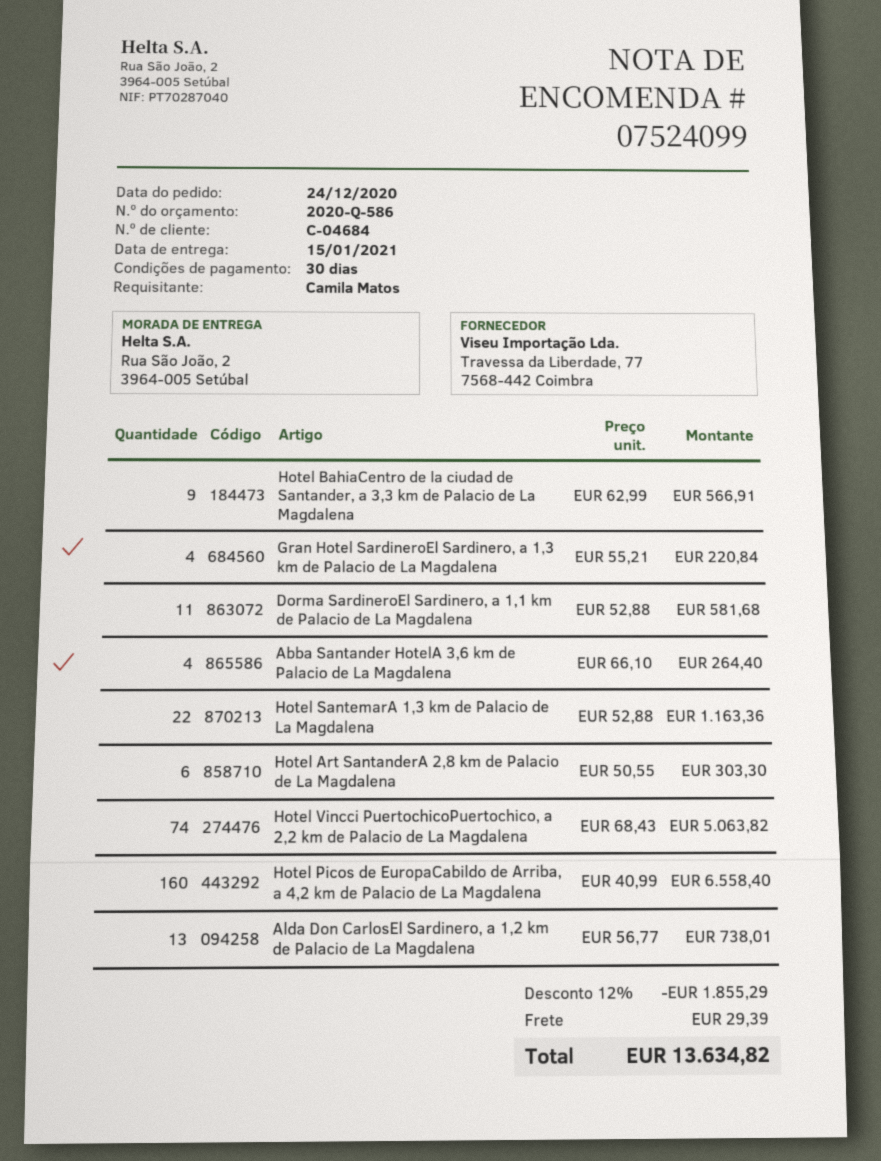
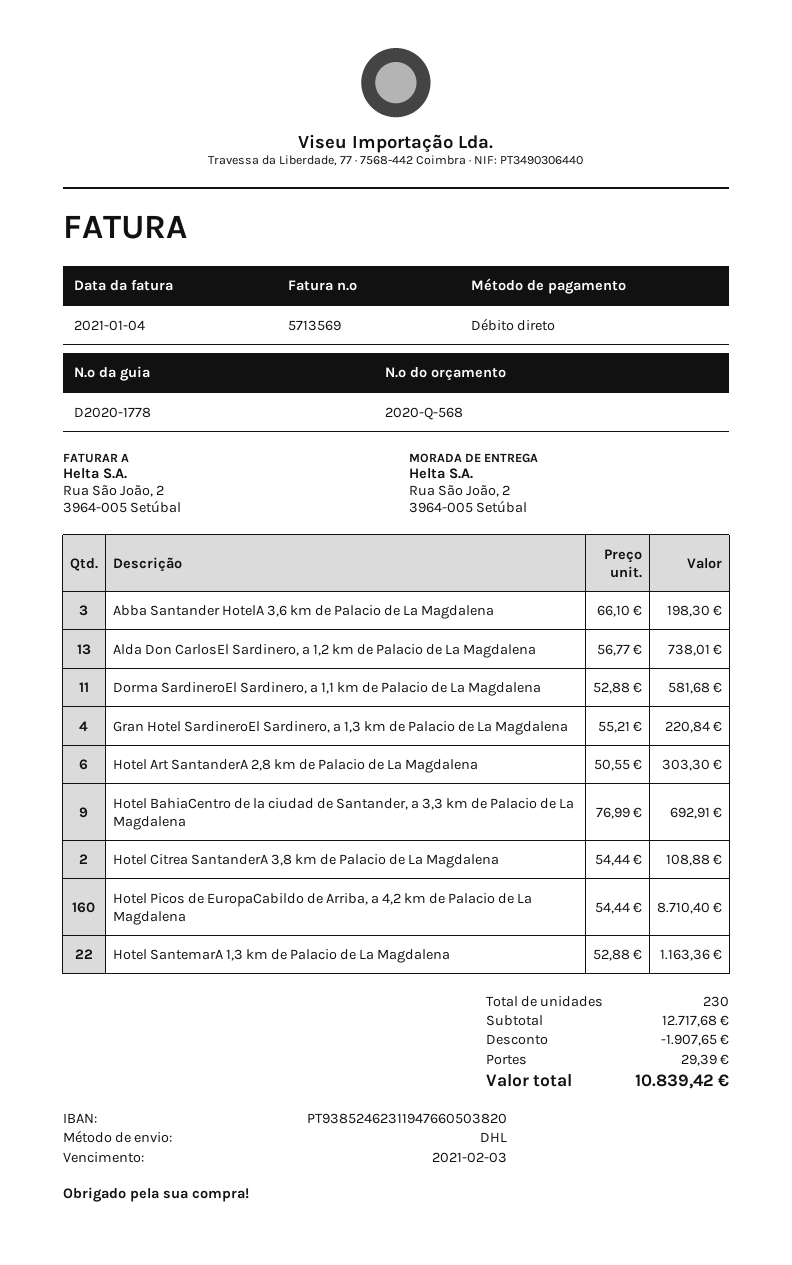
quote number: 2020-Q-586 -> 2020-Q-568
Hotel BahiaCentro de la ciudad de Santander, a 3,3 km de Palacio de La Magdalena: 9 x 62.99 = 566.91 -> 9 x 76.99 = 692.91
Abba Santander HotelA 3,6 km de Palacio de La Magdalena: 4 x 66.10 = 264.40 -> 3 x 66.10 = 198.30
Hotel Vincci PuertochicoPuertochico, a 2,2 km de Palacio de La Magdalena: 74 x 68.43 = 5063.82 -> none
Hotel Picos de EuropaCabildo de Arriba, a 4,2 km de Palacio de La Magdalena: 160 x 40.99 = 6558.40 -> 160 x 54.44 = 8710.40
Hotel Citrea SantanderA 3,8 km de Palacio de La Magdalena: none -> 2 x 54.44 = 108.88
discount: 1855.29 -> 1907.65
total: 13634.82 -> 10839.42

